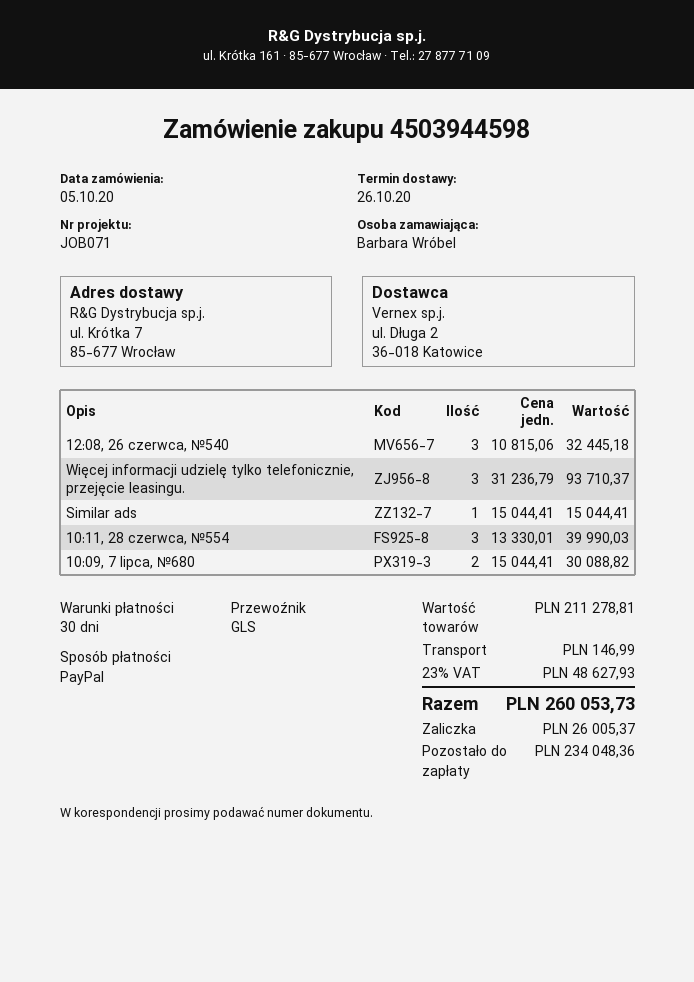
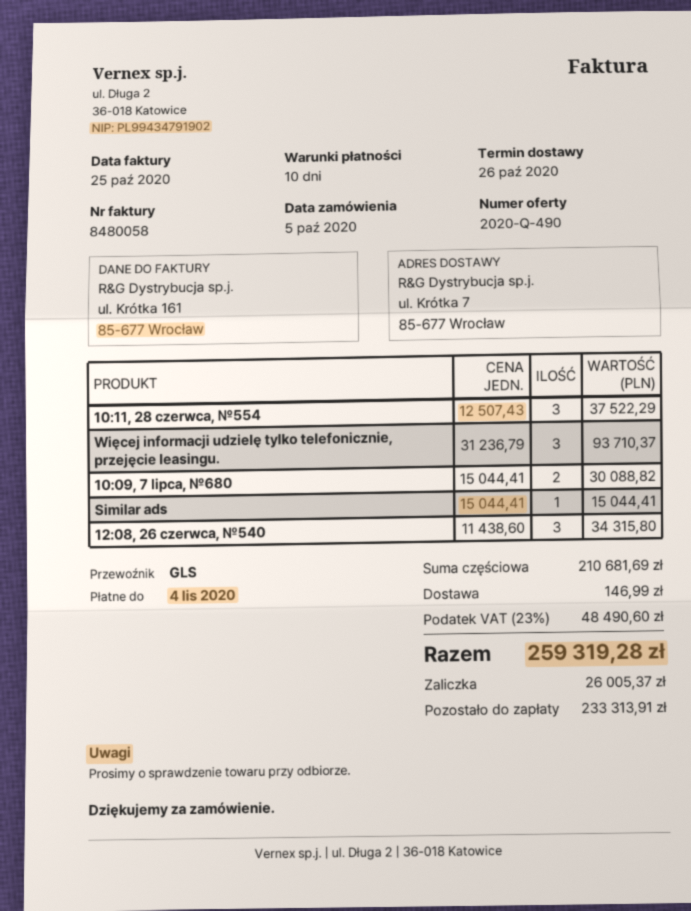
payment terms: 30 days -> 10 days
12:08, 26 czerwca, №540: 3 x 10815.06 = 32445.18 -> 3 x 11438.60 = 34315.80
10:11, 28 czerwca, №554: 3 x 13330.01 = 39990.03 -> 3 x 12507.43 = 37522.29
subtotal: 211278.81 -> 210681.69
tax: 23% = 48627.93 -> 23% = 48490.60
total: 260053.73 -> 259319.28
balance: 234048.36 -> 233313.91

